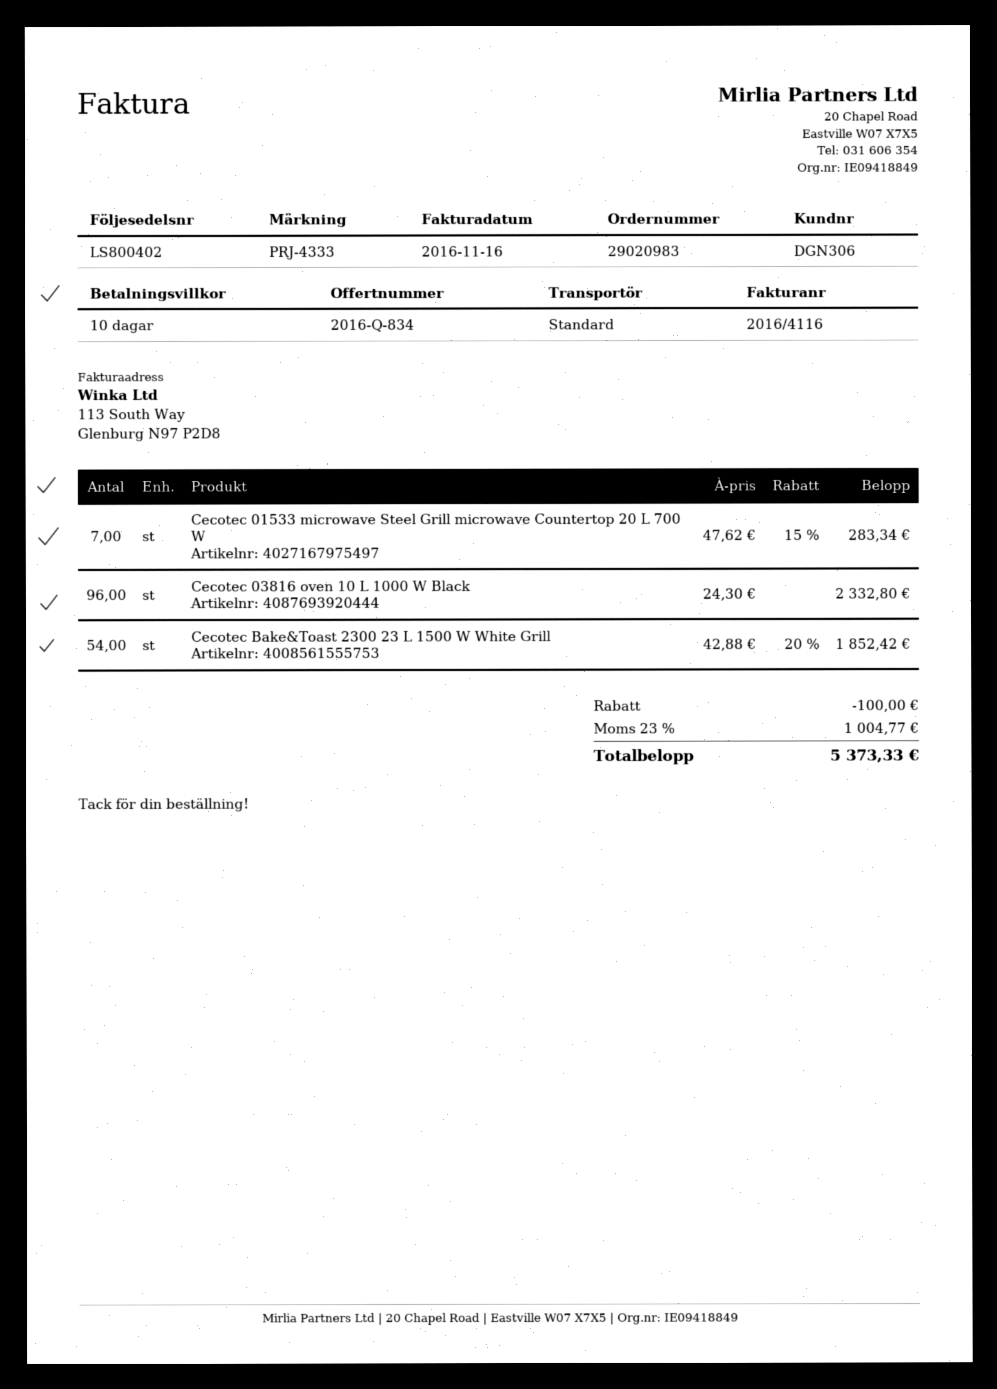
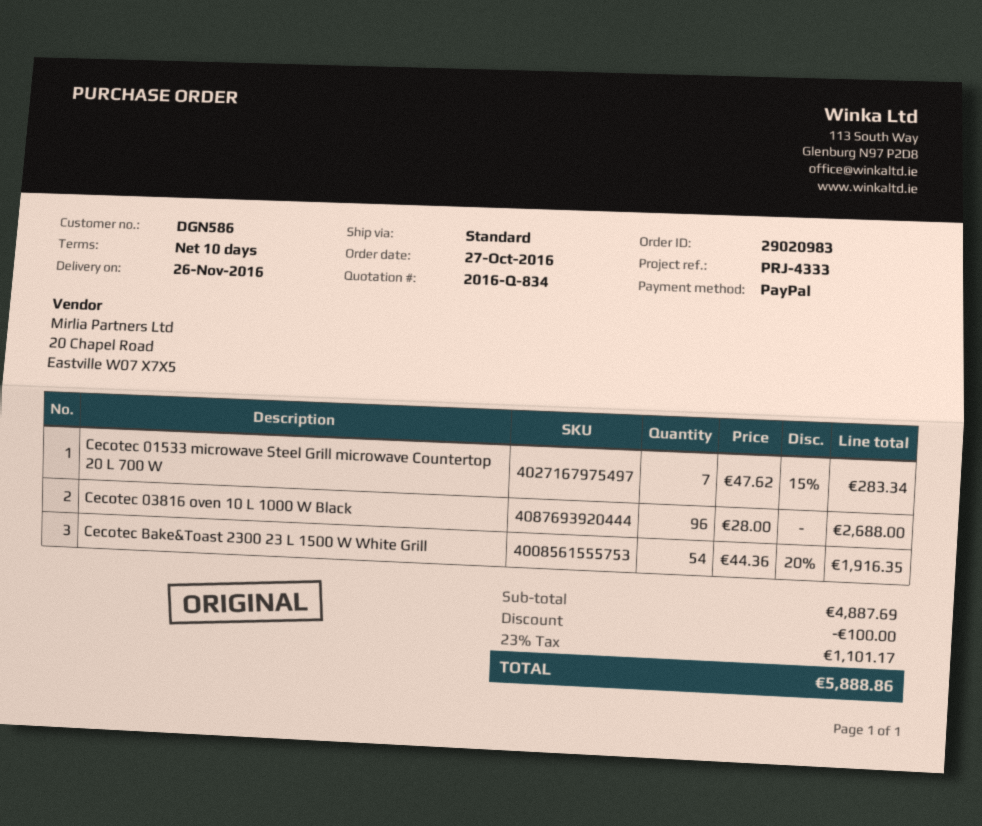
customer number: DGN306 -> DGN586
Cecotec 03816 oven 10 L 1000 W Black: 96 x 24.30 = 2332.80 -> 96 x 28.00 = 2688.00
Cecotec Bake&Toast 2300 23 L 1500 W White Grill: 54 x 42.88 - 20% = 1852.42 -> 54 x 44.36 - 20% = 1916.35
tax: 23% = 1004.77 -> 23% = 1101.17
total: 5373.33 -> 5888.86

